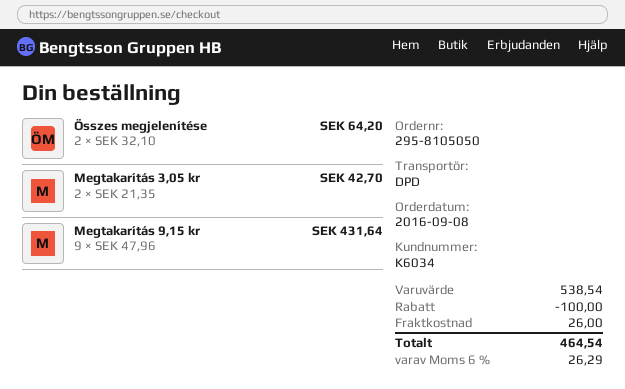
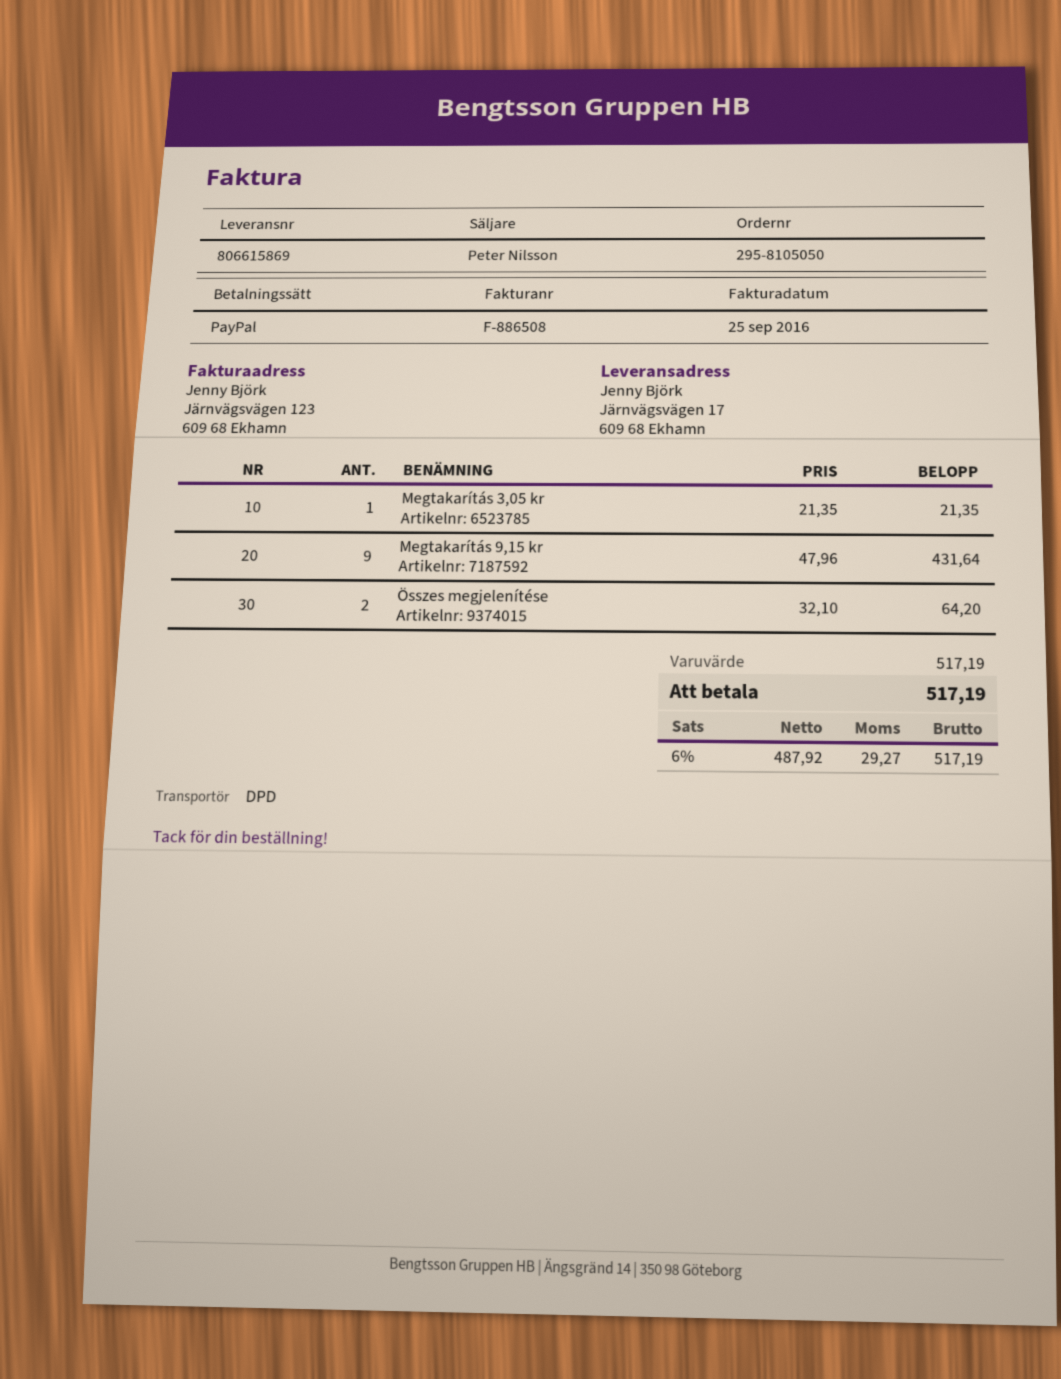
Megtakarítás 3,05 kr: 2 x 21.35 = 42.70 -> 1 x 21.35 = 21.35
subtotal: 538.54 -> 517.19
discount: 100.00 -> none
shipping: 26.00 -> none
tax: 6% = 26.29 -> 6% = 29.27
total: 464.54 -> 517.19

